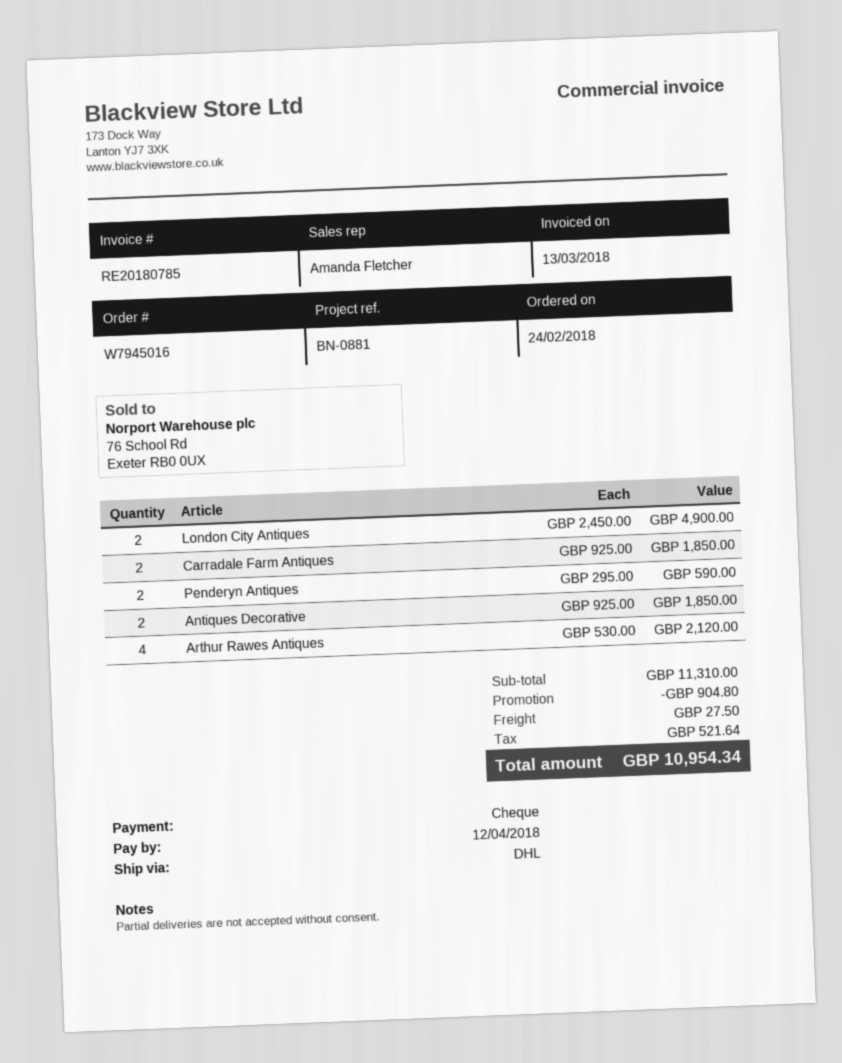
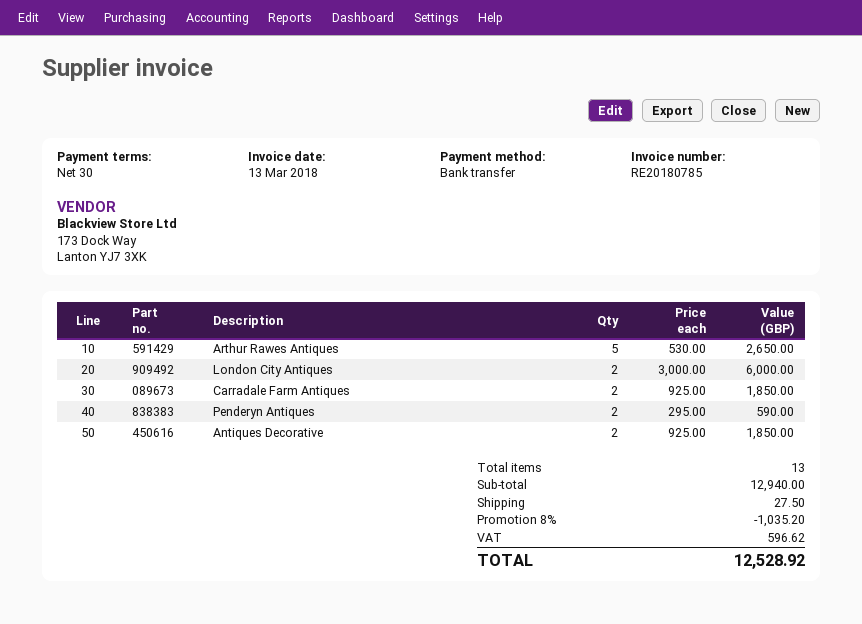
payment method: cheque -> bank transfer
London City Antiques: 2 x 2450.00 = 4900.00 -> 2 x 3000.00 = 6000.00
Arthur Rawes Antiques: 4 x 530.00 = 2120.00 -> 5 x 530.00 = 2650.00
subtotal: 11310.00 -> 12940.00
discount: 904.80 -> 1035.20
tax: 521.64 -> 596.62
total: 10954.34 -> 12528.92

